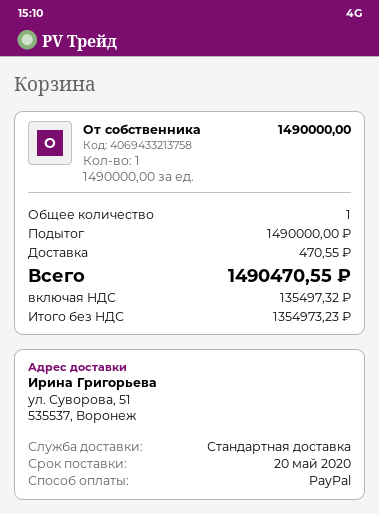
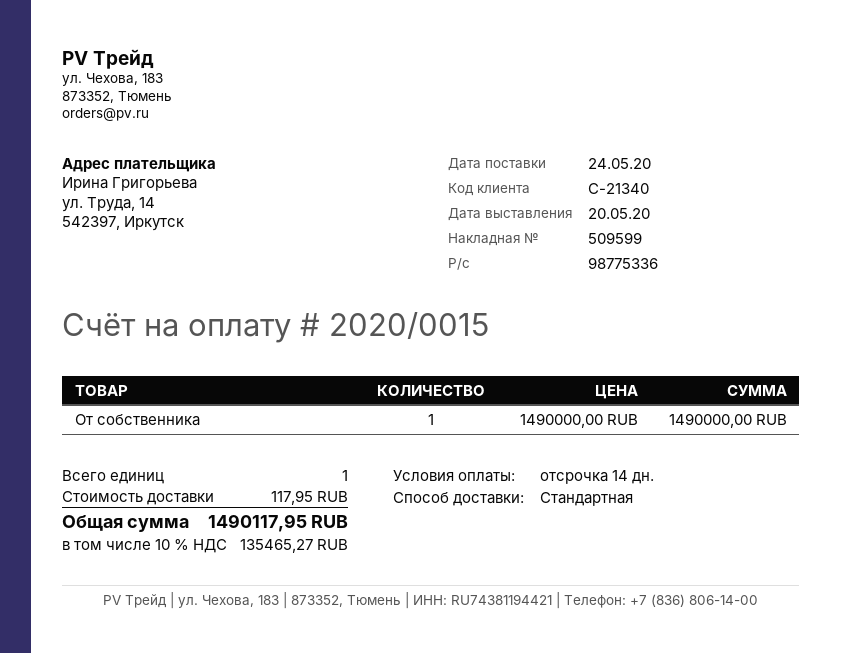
delivery date: 2020-05-20 -> 2020-05-24
shipping: 470.55 -> 117.95
tax: 135497.32 -> 135465.27
total: 1490470.55 -> 1490117.95

